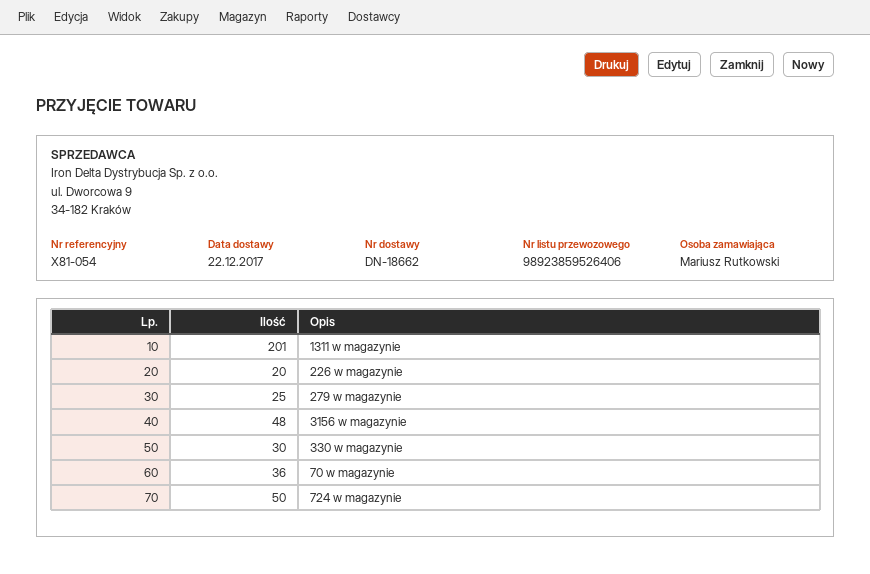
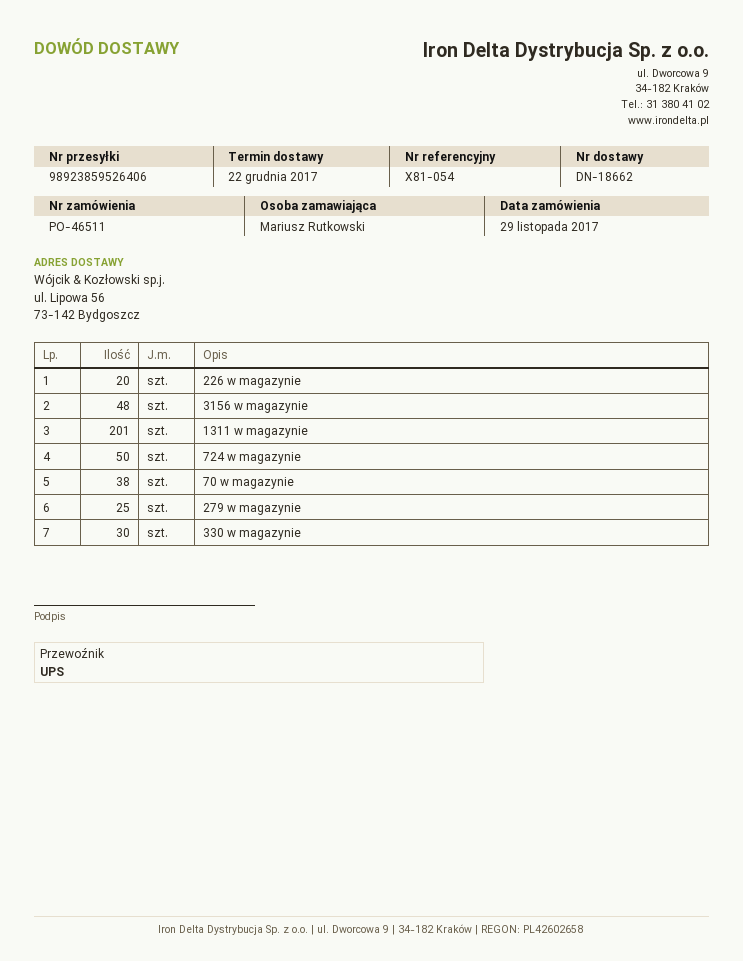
70 w magazynie: 36 -> 38

